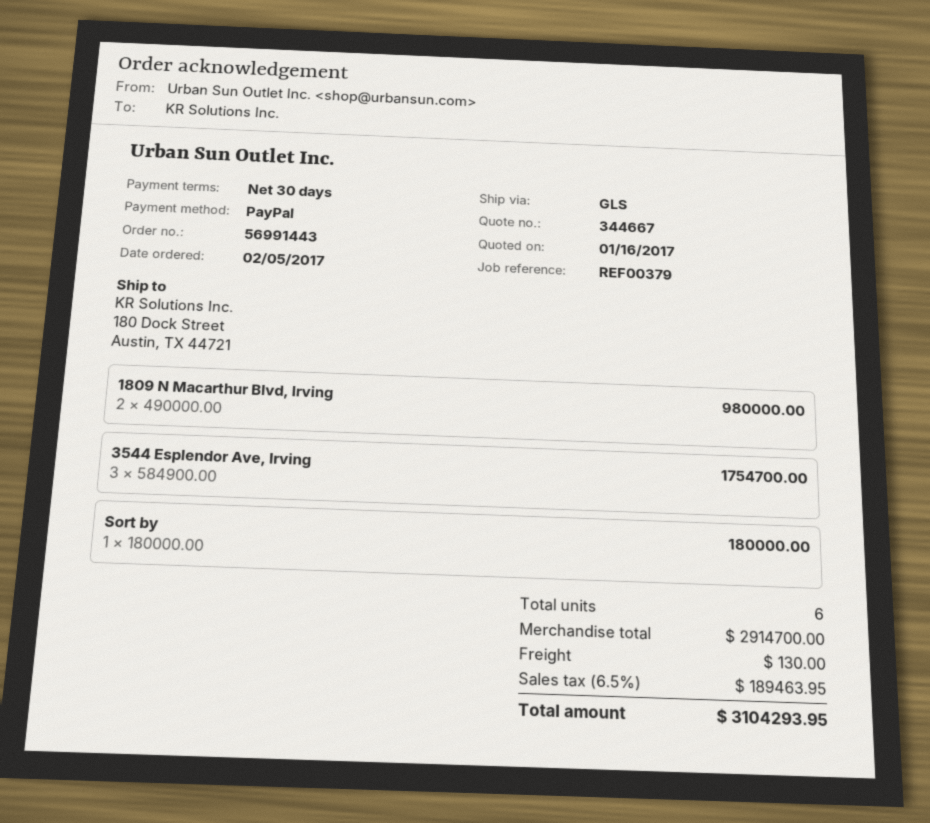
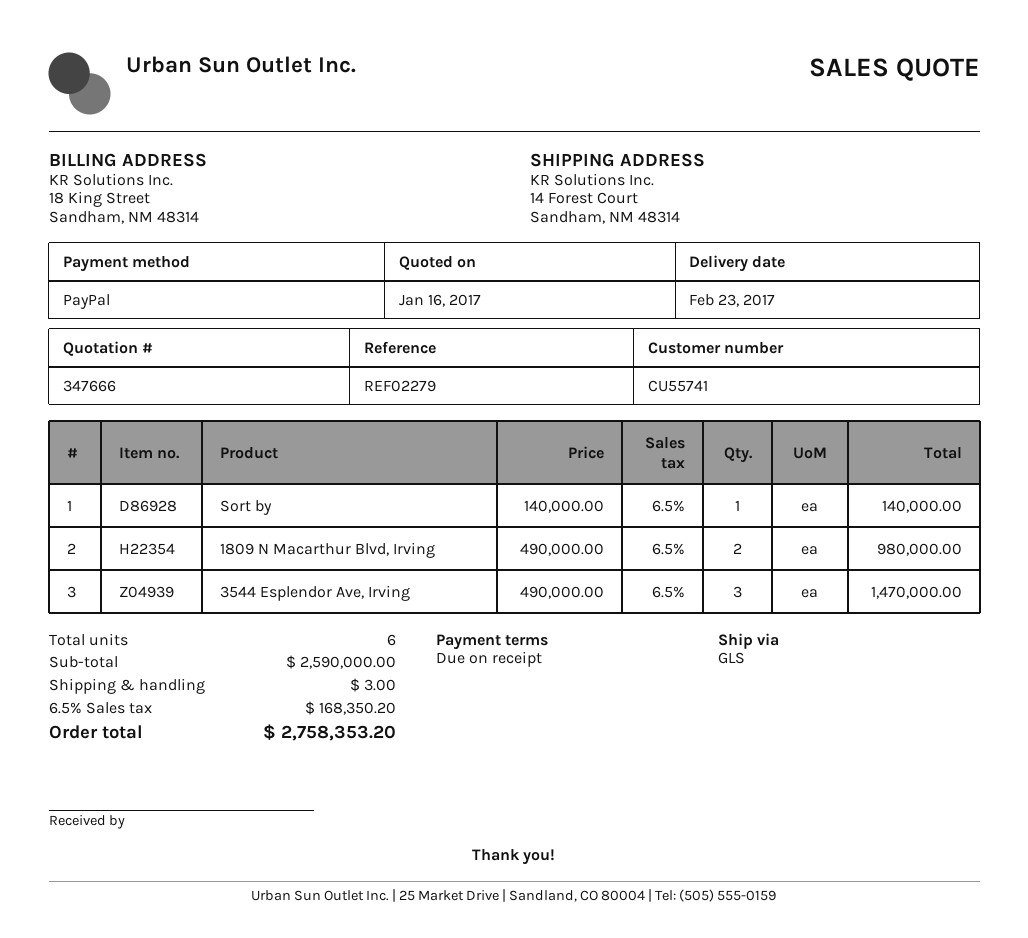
quote number: 344667 -> 347666
payment terms: 30 days -> on receipt
reference: REF00379 -> REF02279
ship to: 180 Dock Street, Austin, TX 44721 -> 14 Forest Court, Sandham, NM 48314
3544 Esplendor Ave, Irving: 3 x 584900.00 = 1754700.00 -> 3 x 490000.00 = 1470000.00
Sort by: 1 x 180000.00 = 180000.00 -> 1 x 140000.00 = 140000.00
subtotal: 2914700.00 -> 2590000.00
shipping: 130.00 -> 3.00
tax: 6.5% = 189463.95 -> 6.5% = 168350.20
total: 3104293.95 -> 2758353.20

